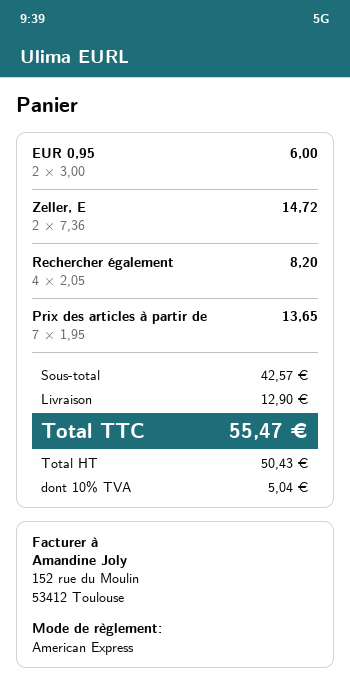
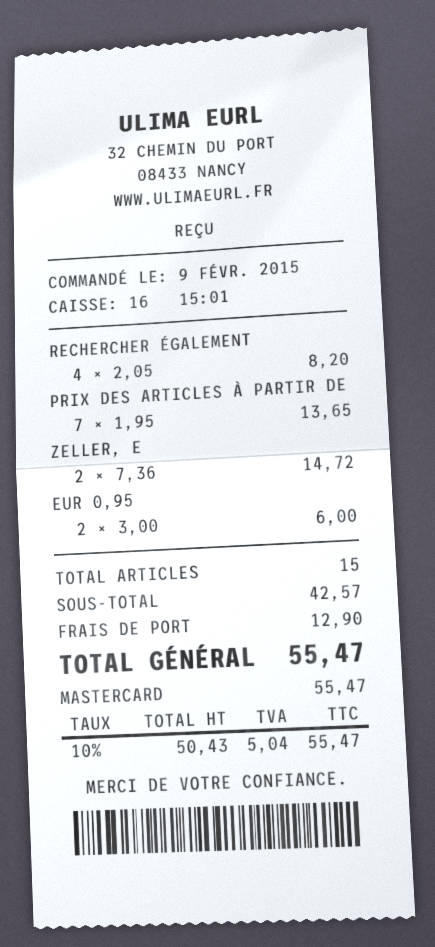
payment method: American Express -> Mastercard

